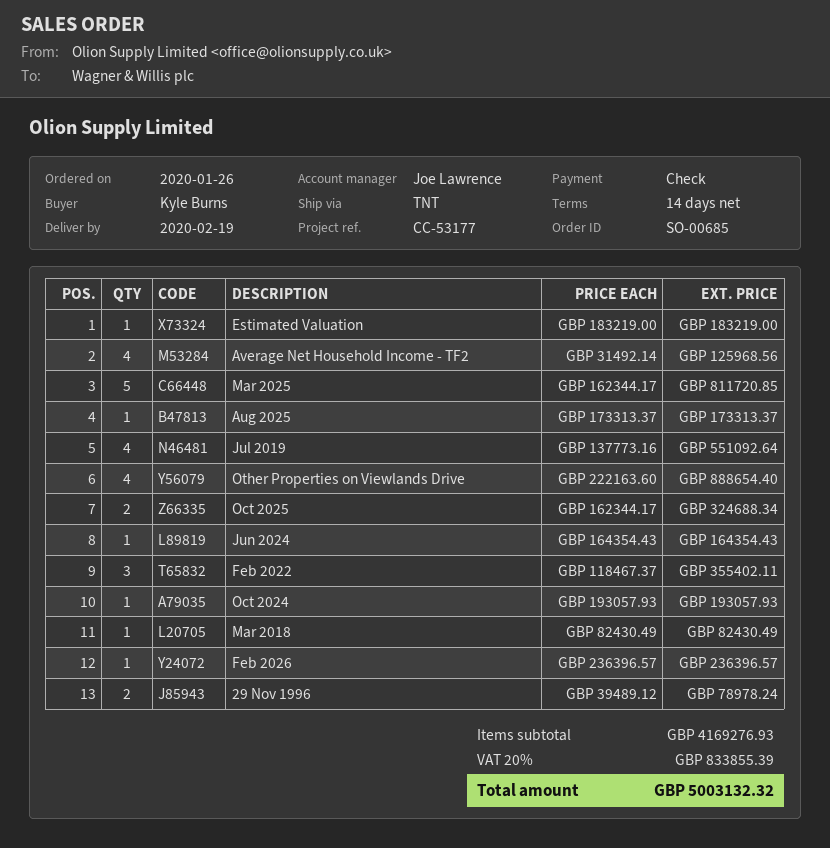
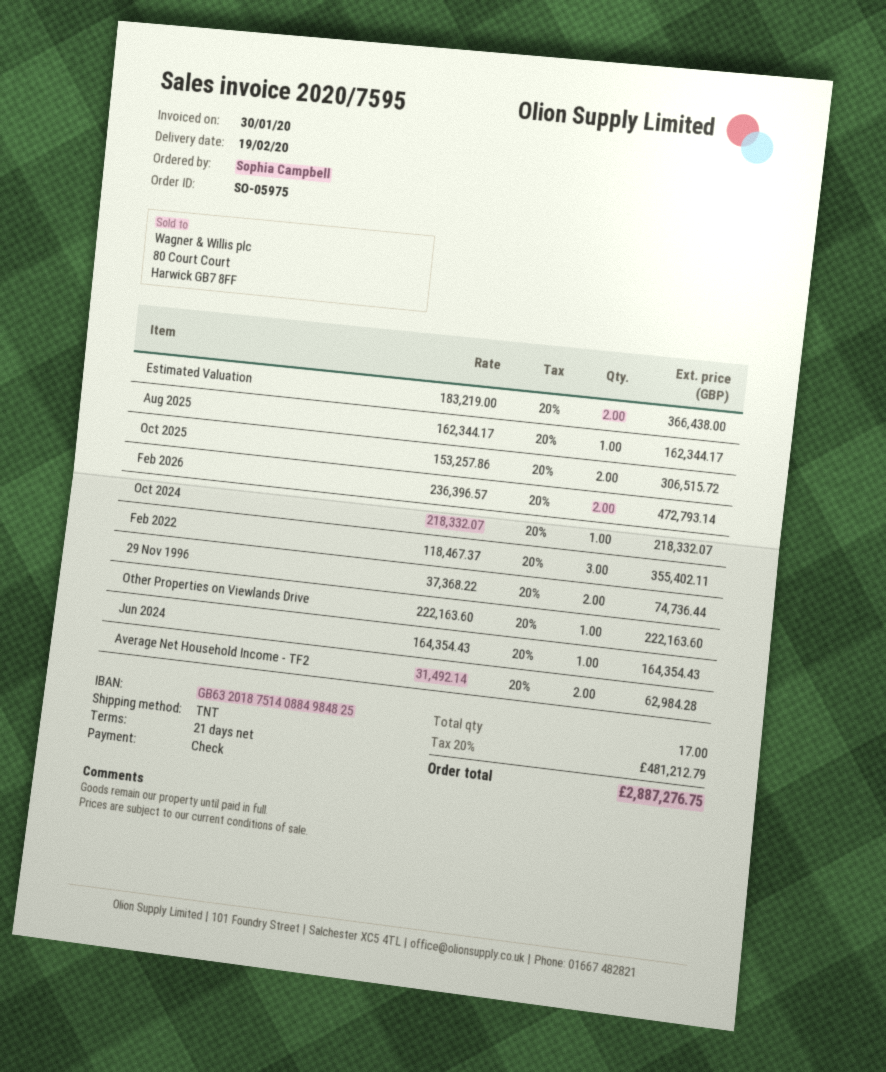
order number: SO-00685 -> SO-05975
payment terms: 14 days -> 21 days
ordered by: Kyle Burns -> Sophia Campbell
Estimated Valuation: 1 x 183219.00 = 183219.00 -> 2 x 183219.00 = 366438.00
Average Net Household Income - TF2: 4 x 31492.14 = 125968.56 -> 2 x 31492.14 = 62984.28
Mar 2025: 5 x 162344.17 = 811720.85 -> none
Aug 2025: 1 x 173313.37 = 173313.37 -> 1 x 162344.17 = 162344.17
Jul 2019: 4 x 137773.16 = 551092.64 -> none
Other Properties on Viewlands Drive: 4 x 222163.60 = 888654.40 -> 1 x 222163.60 = 222163.60
Oct 2025: 2 x 162344.17 = 324688.34 -> 2 x 153257.86 = 306515.72
Oct 2024: 1 x 193057.93 = 193057.93 -> 1 x 218332.07 = 218332.07
Mar 2018: 1 x 82430.49 = 82430.49 -> none
Feb 2026: 1 x 236396.57 = 236396.57 -> 2 x 236396.57 = 472793.14
29 Nov 1996: 2 x 39489.12 = 78978.24 -> 2 x 37368.22 = 74736.44
tax: 20% = 833855.39 -> 20% = 481212.79
total: 5003132.32 -> 2887276.75

